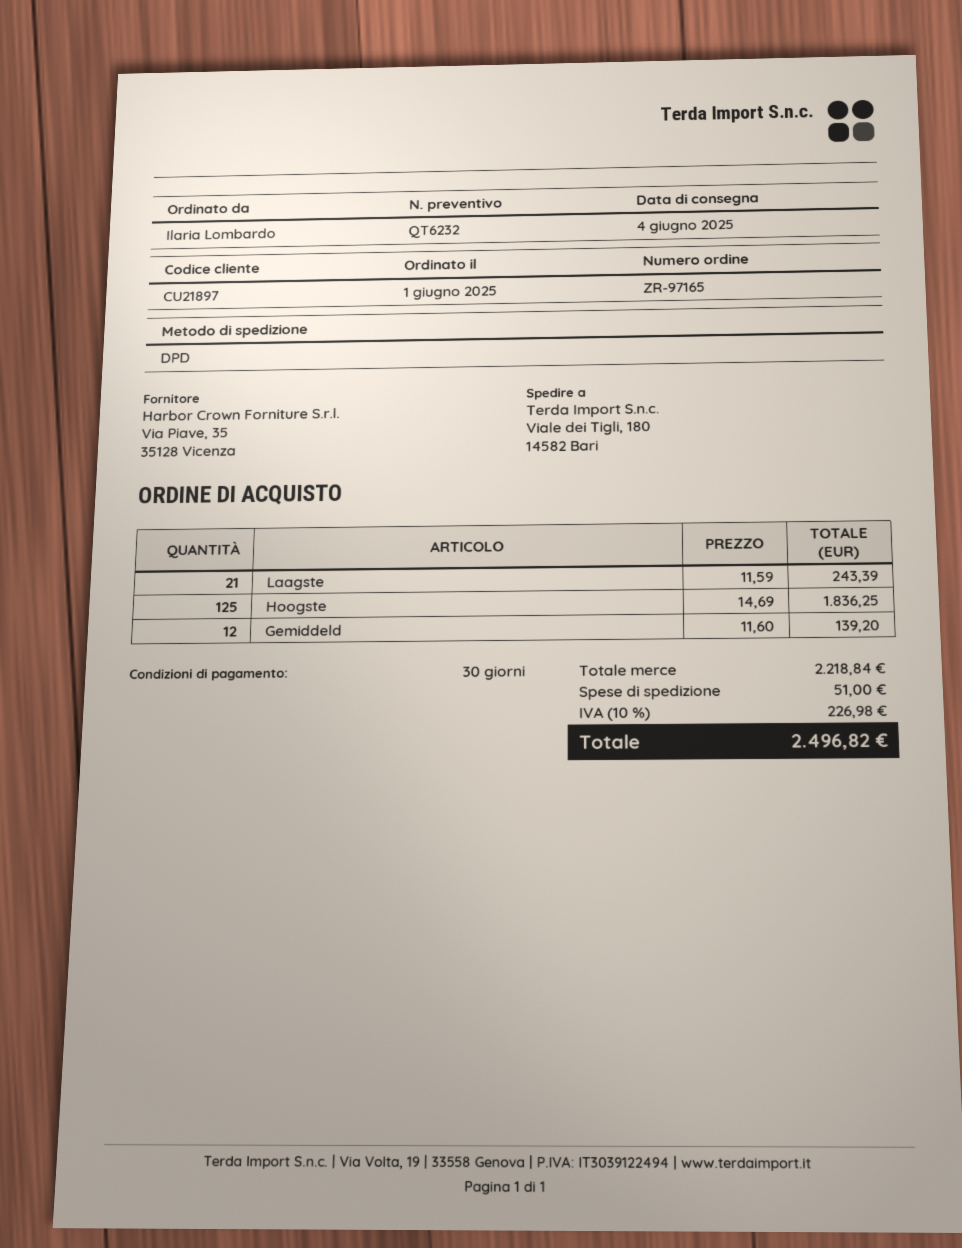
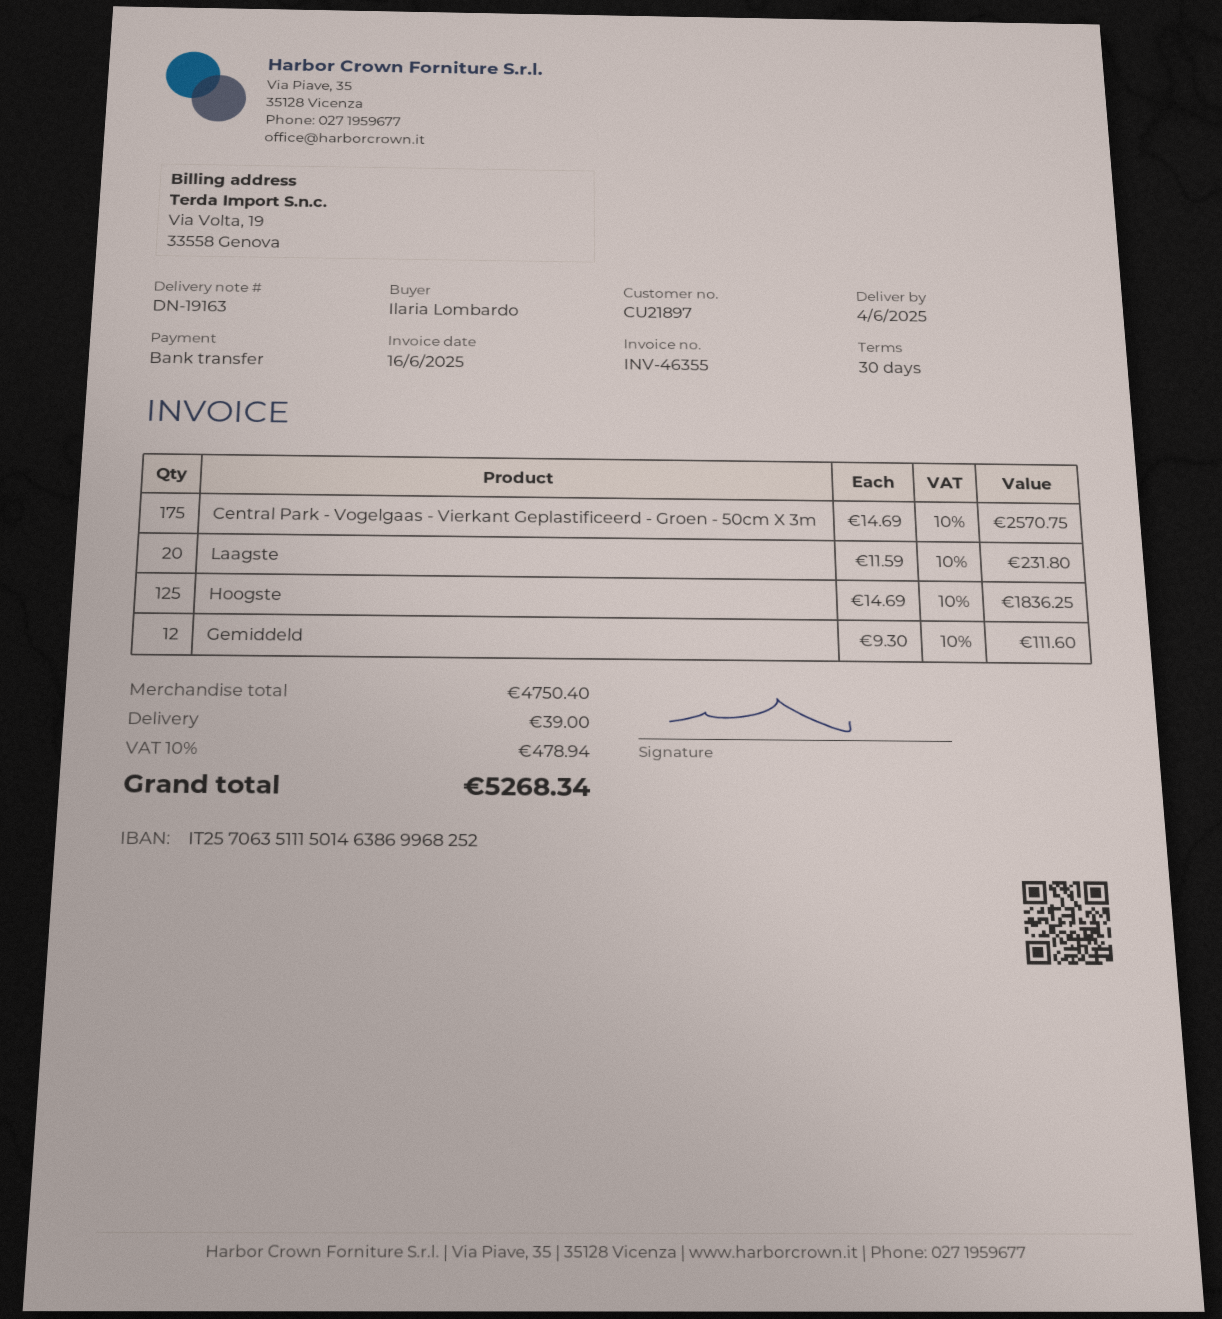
Laagste: 21 x 11.59 = 243.39 -> 20 x 11.59 = 231.80
Gemiddeld: 12 x 11.60 = 139.20 -> 12 x 9.30 = 111.60
Central Park - Vogelgaas - Vierkant Geplastificeerd - Groen - 50cm X 3m: none -> 175 x 14.69 = 2570.75
subtotal: 2218.84 -> 4750.40
shipping: 51.00 -> 39.00
tax: 10% = 226.98 -> 10% = 478.94
total: 2496.82 -> 5268.34

